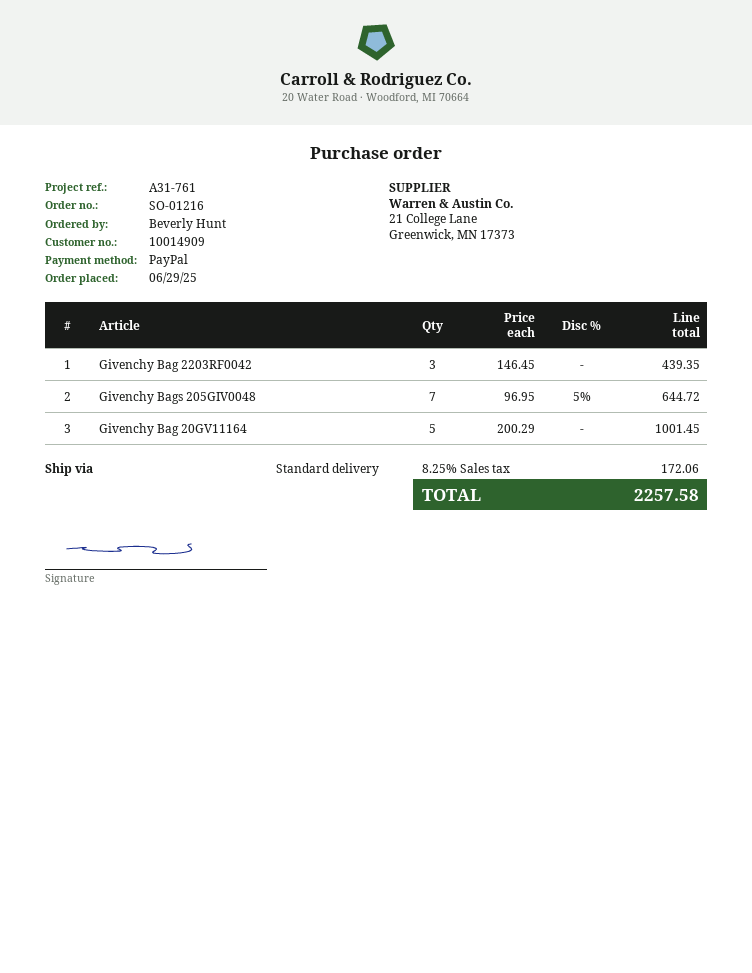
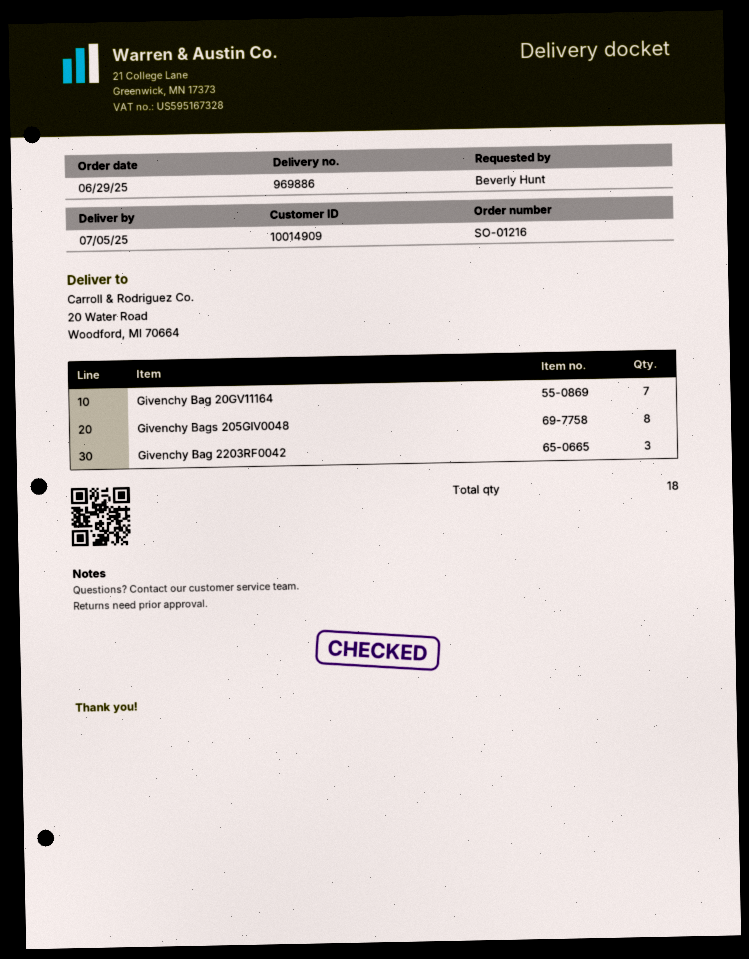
Givenchy Bags 205GIV0048: 7 -> 8
Givenchy Bag 20GV11164: 5 -> 7

